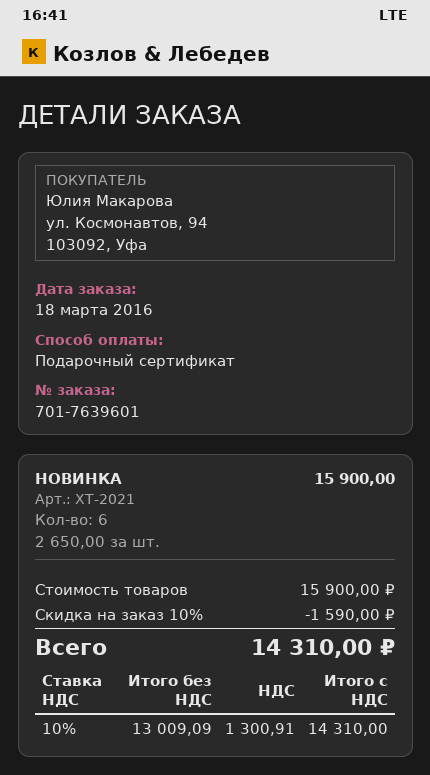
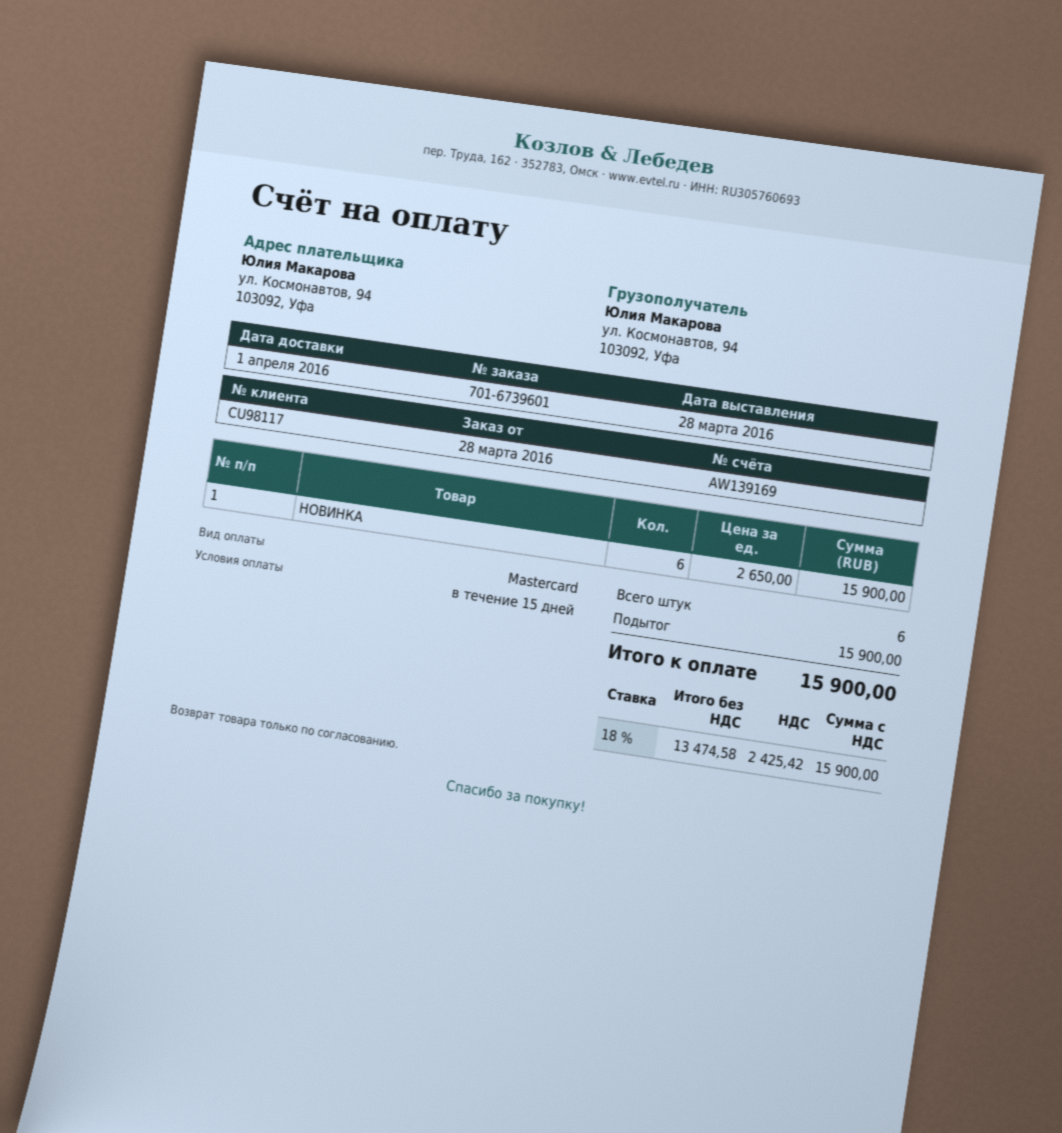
order number: 701-7639601 -> 701-6739601
order date: 2016-03-18 -> 2016-03-28
payment method: gift card -> Mastercard
discount: 10% = 1590.00 -> none
net: 13009.09 -> 13474.58
tax: 10% = 1300.91 -> 18% = 2425.42
total: 14310.00 -> 15900.00

